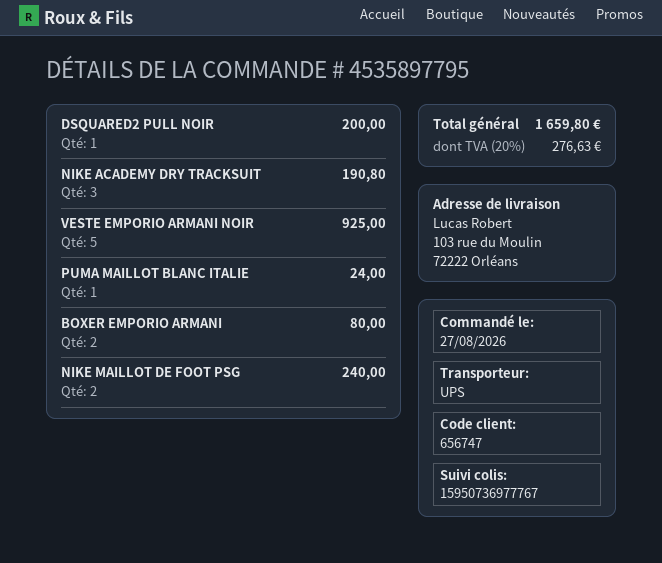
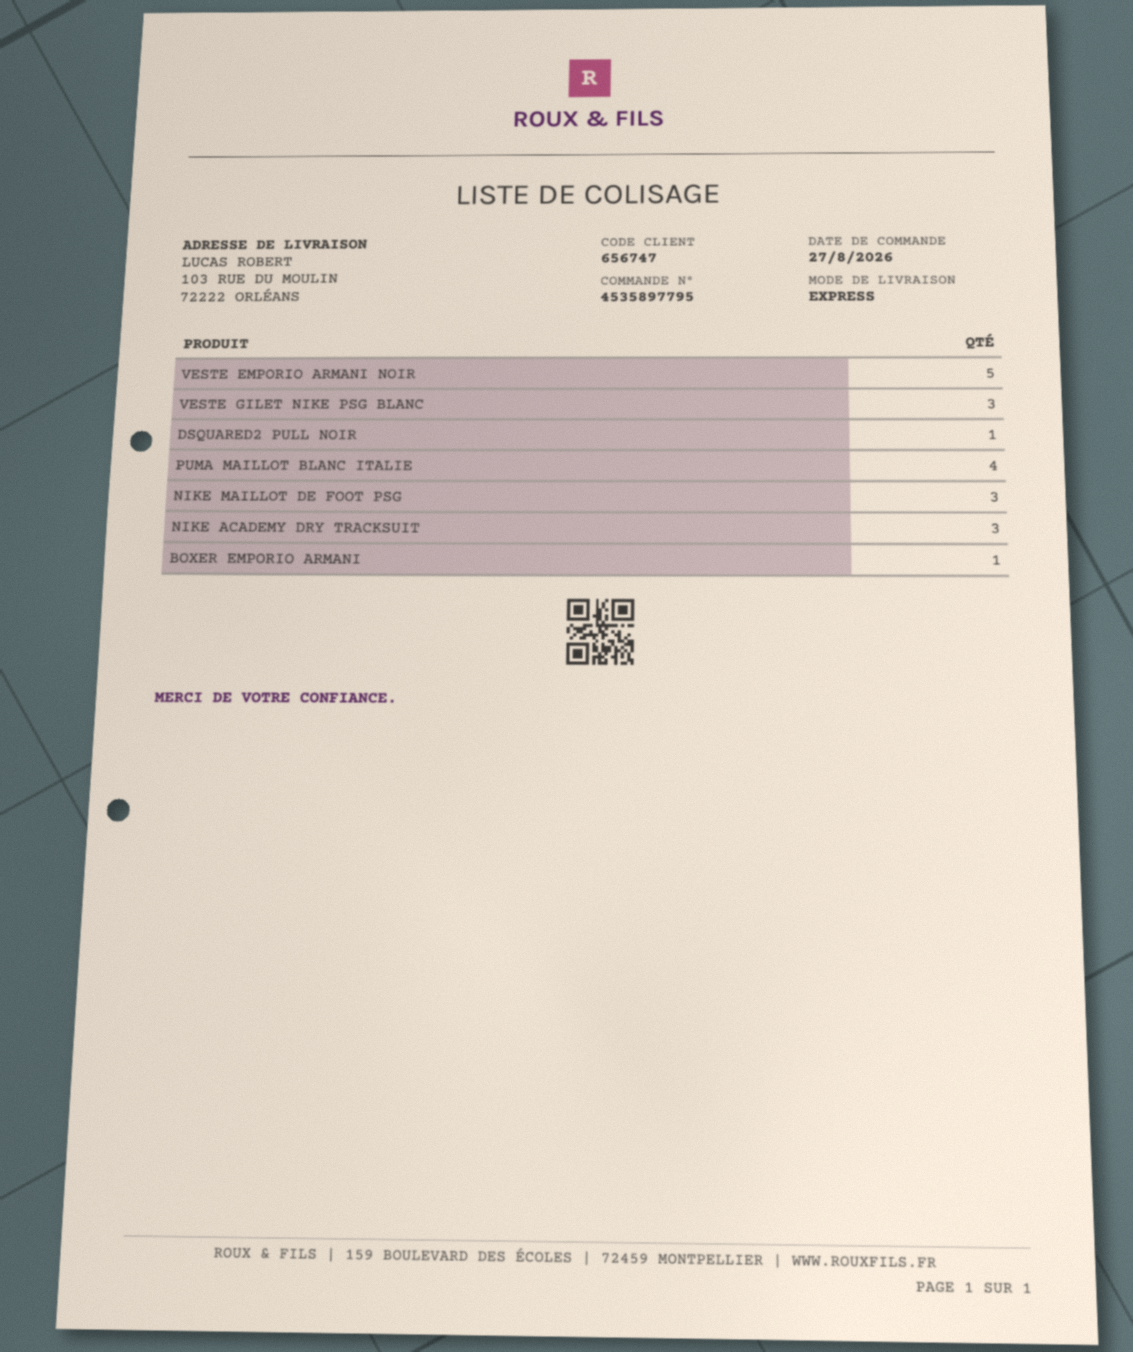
shipping method: UPS -> express
PUMA MAILLOT BLANC ITALIE: 1 -> 4
BOXER EMPORIO ARMANI: 2 -> 1
NIKE MAILLOT DE FOOT PSG: 2 -> 3
VESTE GILET NIKE PSG BLANC: none -> 3

